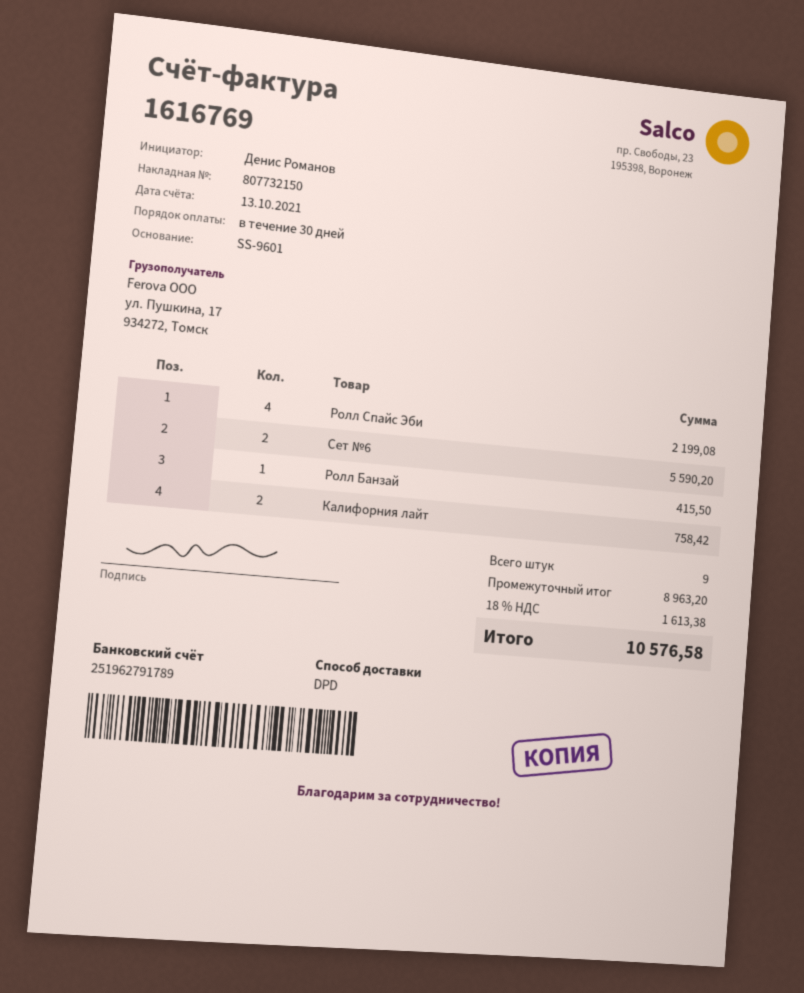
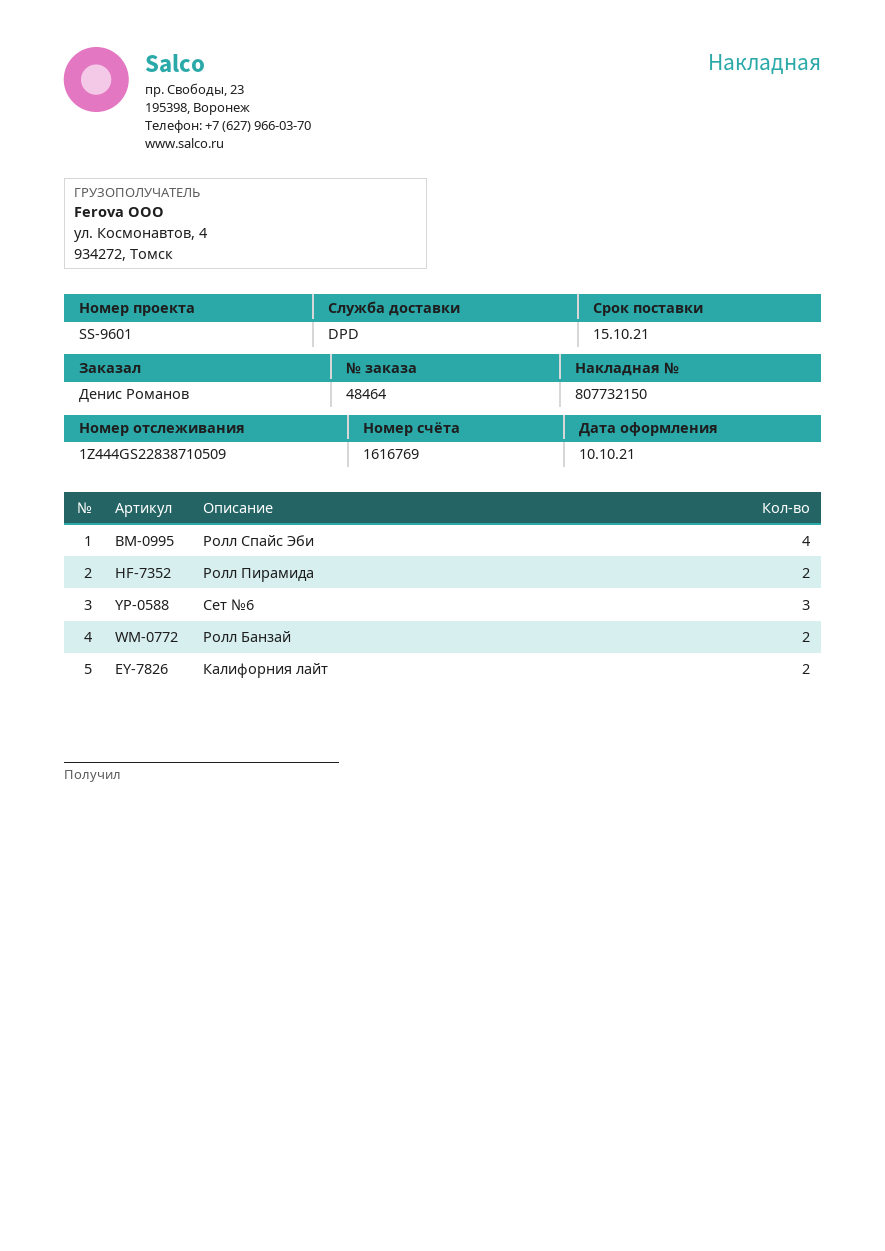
ship to: ул. Пушкина, 17, 934272, Томск -> ул. Космонавтов, 4, 934272, Томск
Сет №6: 2 -> 3
Ролл Банзай: 1 -> 2
Ролл Пирамида: none -> 2

